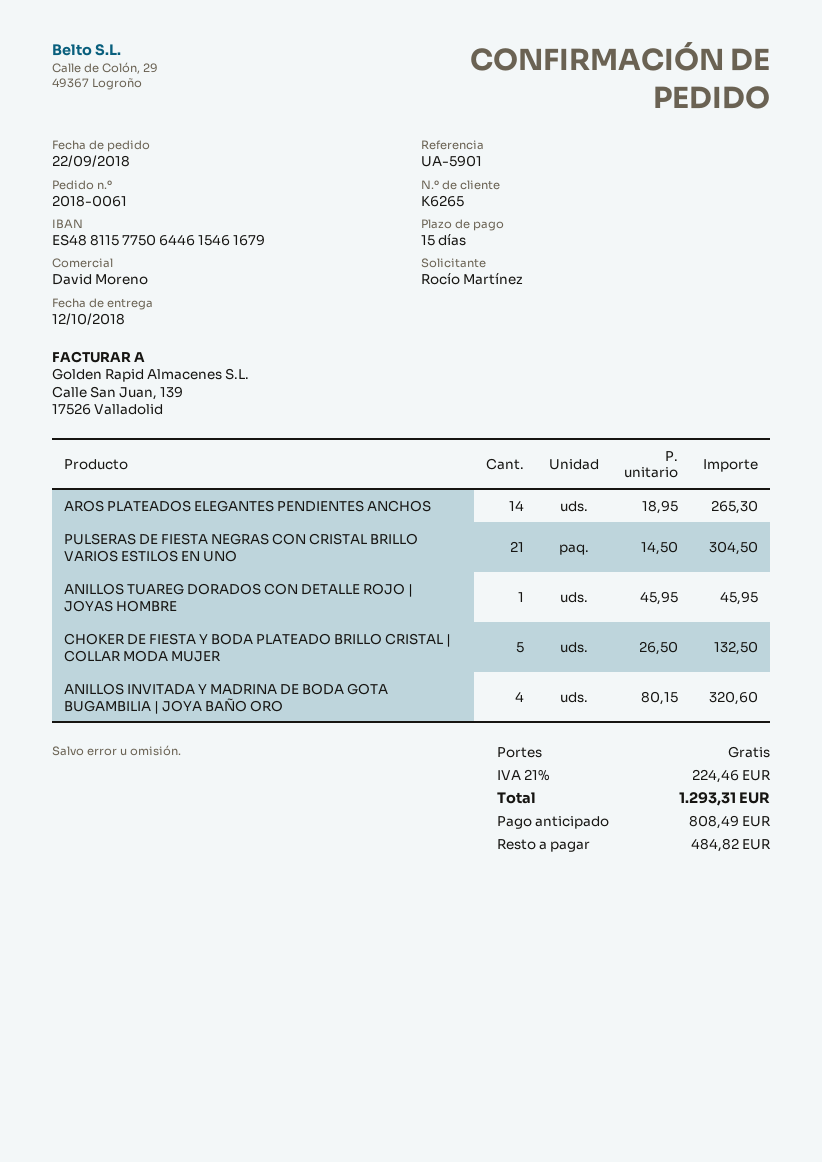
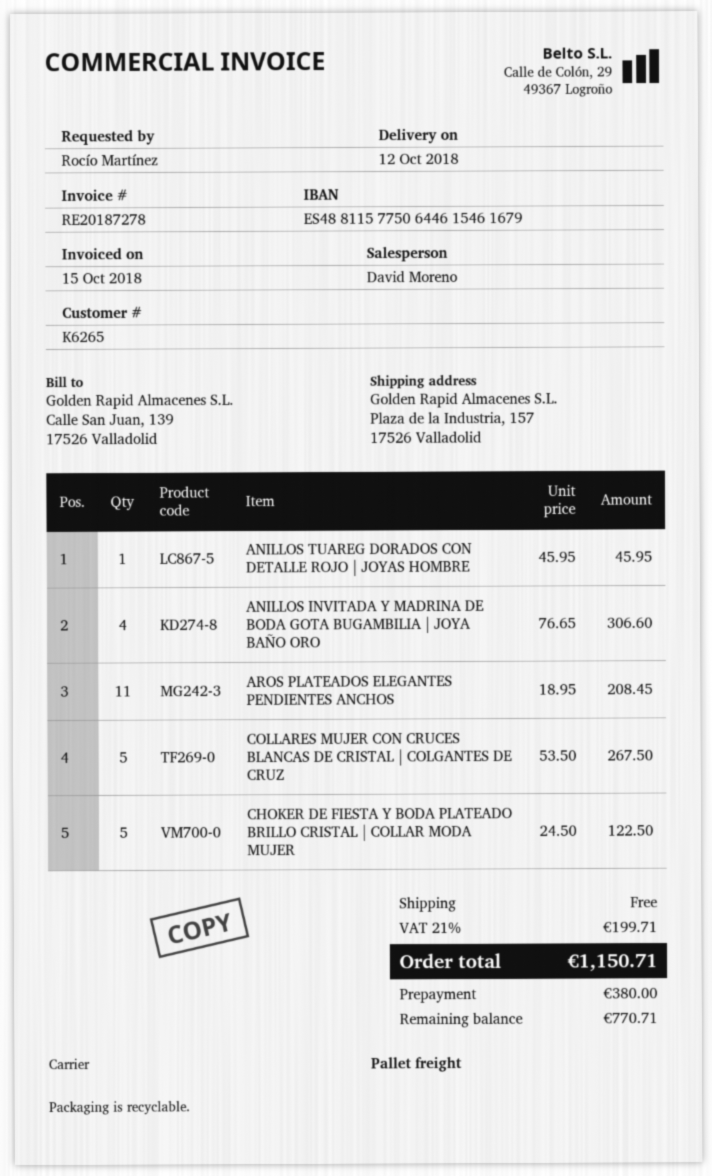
AROS PLATEADOS ELEGANTES PENDIENTES ANCHOS: 14 x 18.95 = 265.30 -> 11 x 18.95 = 208.45
PULSERAS DE FIESTA NEGRAS CON CRISTAL BRILLO VARIOS ESTILOS EN UNO: 21 x 14.50 = 304.50 -> none
CHOKER DE FIESTA Y BODA PLATEADO BRILLO CRISTAL | COLLAR MODA MUJER: 5 x 26.50 = 132.50 -> 5 x 24.50 = 122.50
ANILLOS INVITADA Y MADRINA DE BODA GOTA BUGAMBILIA | JOYA BAÑO ORO: 4 x 80.15 = 320.60 -> 4 x 76.65 = 306.60
COLLARES MUJER CON CRUCES BLANCAS DE CRISTAL | COLGANTES DE CRUZ: none -> 5 x 53.50 = 267.50
tax: 21% = 224.46 -> 21% = 199.71
total: 1293.31 -> 1150.71
deposit: 808.49 -> 380.00
balance: 484.82 -> 770.71

